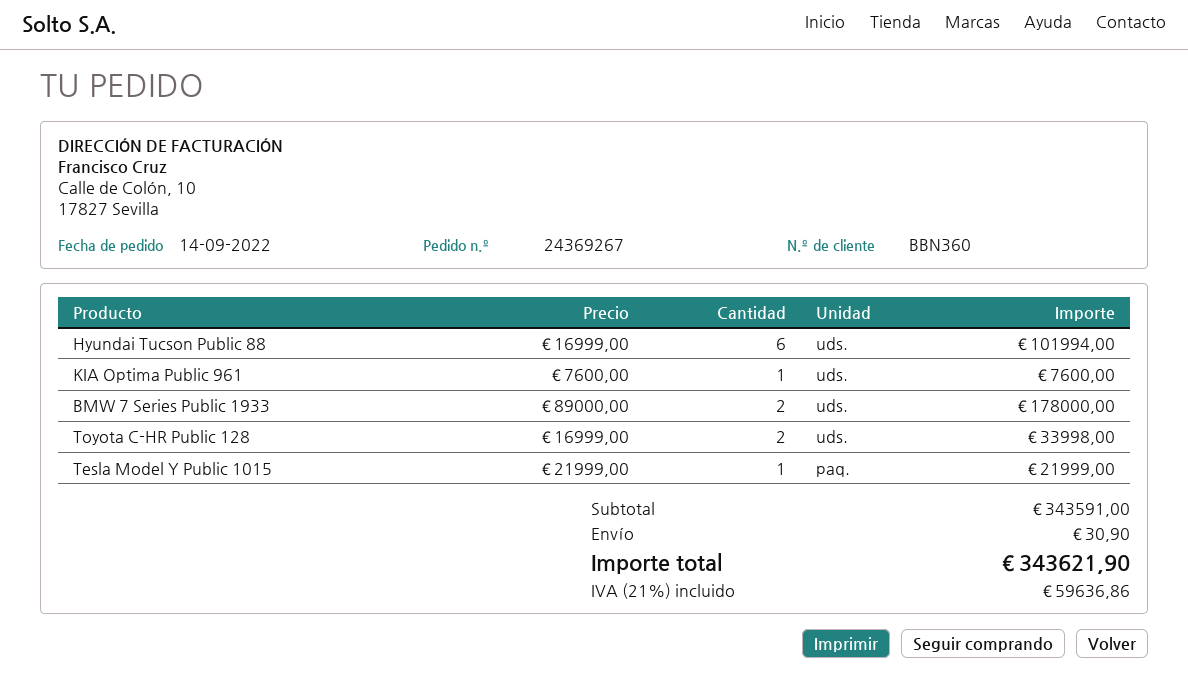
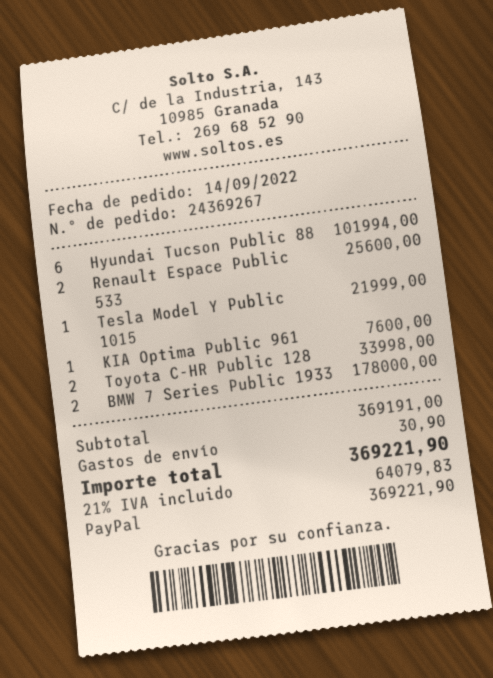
Renault Espace Public 533: none -> 2 for 25600.00
subtotal: 343591.00 -> 369191.00
tax: 21% = 59636.86 -> 21% = 64079.83
total: 343621.90 -> 369221.90

